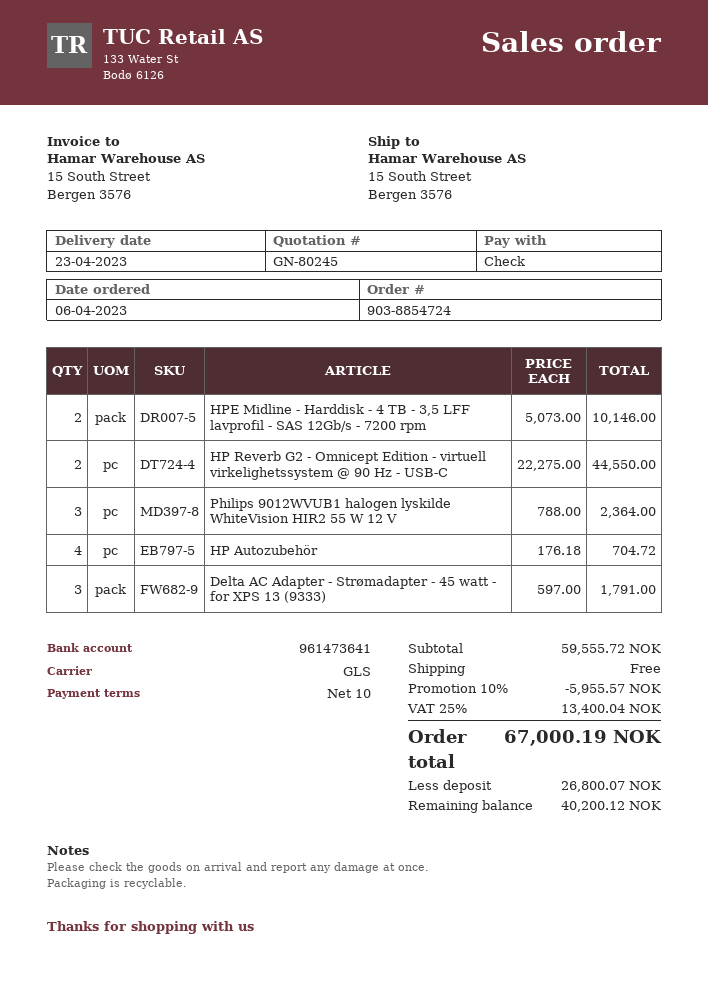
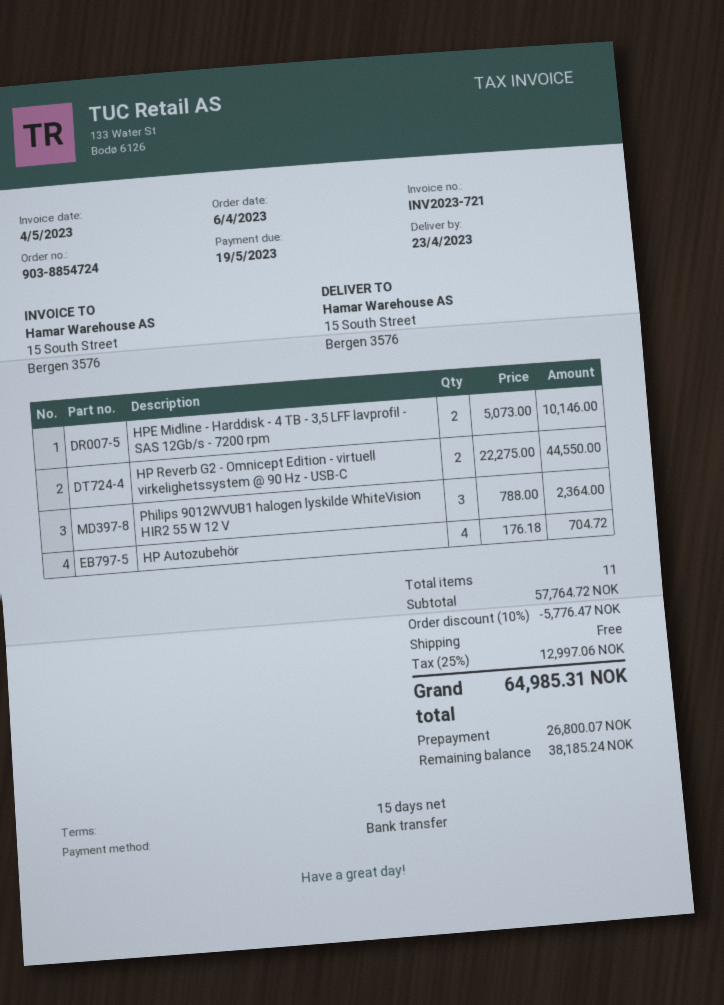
payment terms: 10 days -> 15 days
payment method: cheque -> bank transfer
Delta AC Adapter - Strømadapter - 45 watt - for XPS 13 (9333): 3 x 597.00 = 1791.00 -> none
subtotal: 59555.72 -> 57764.72
discount: 10% = 5955.57 -> 10% = 5776.47
tax: 25% = 13400.04 -> 25% = 12997.06
total: 67000.19 -> 64985.31
balance: 40200.12 -> 38185.24

